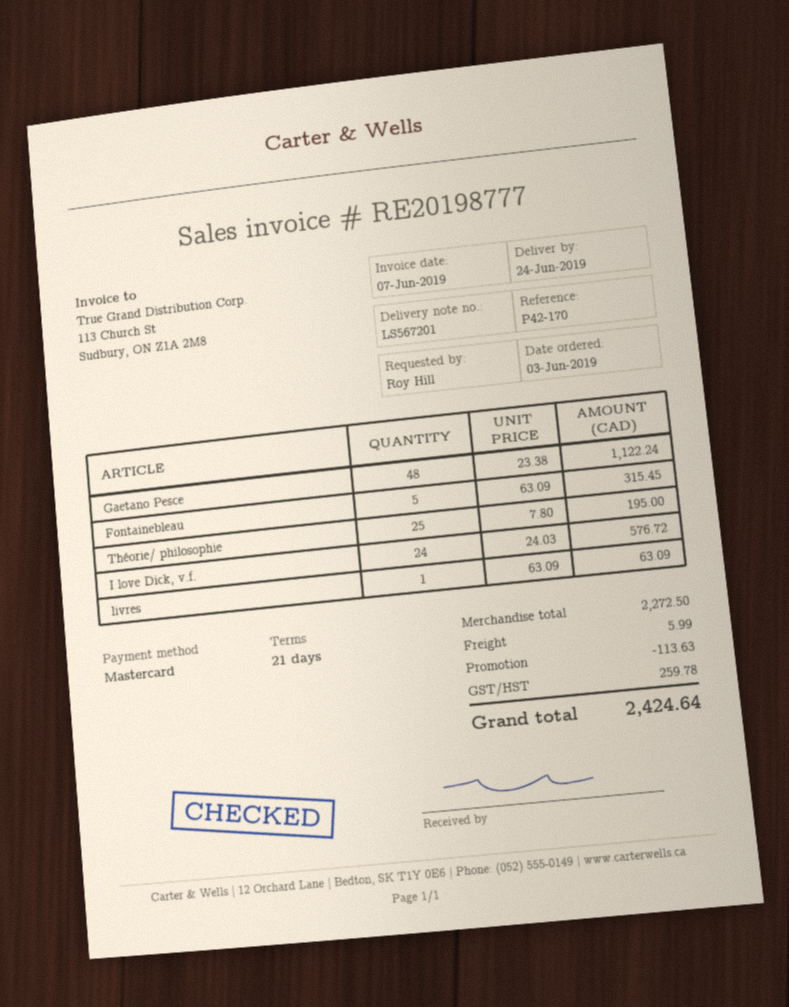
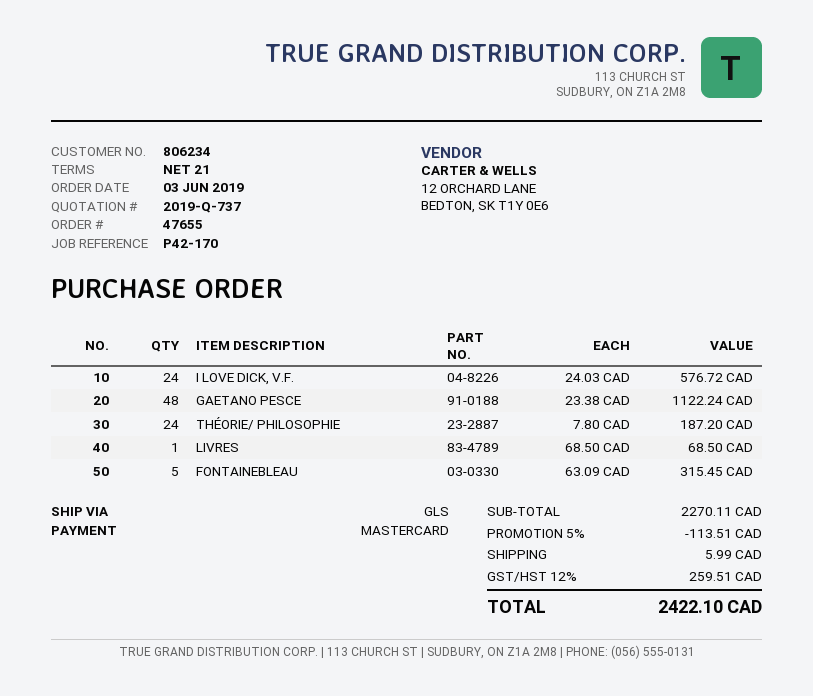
Théorie/ philosophie: 25 x 7.80 = 195.00 -> 24 x 7.80 = 187.20
livres: 1 x 63.09 = 63.09 -> 1 x 68.50 = 68.50
subtotal: 2272.50 -> 2270.11
discount: 113.63 -> 113.51
tax: 259.78 -> 259.51
total: 2424.64 -> 2422.10

